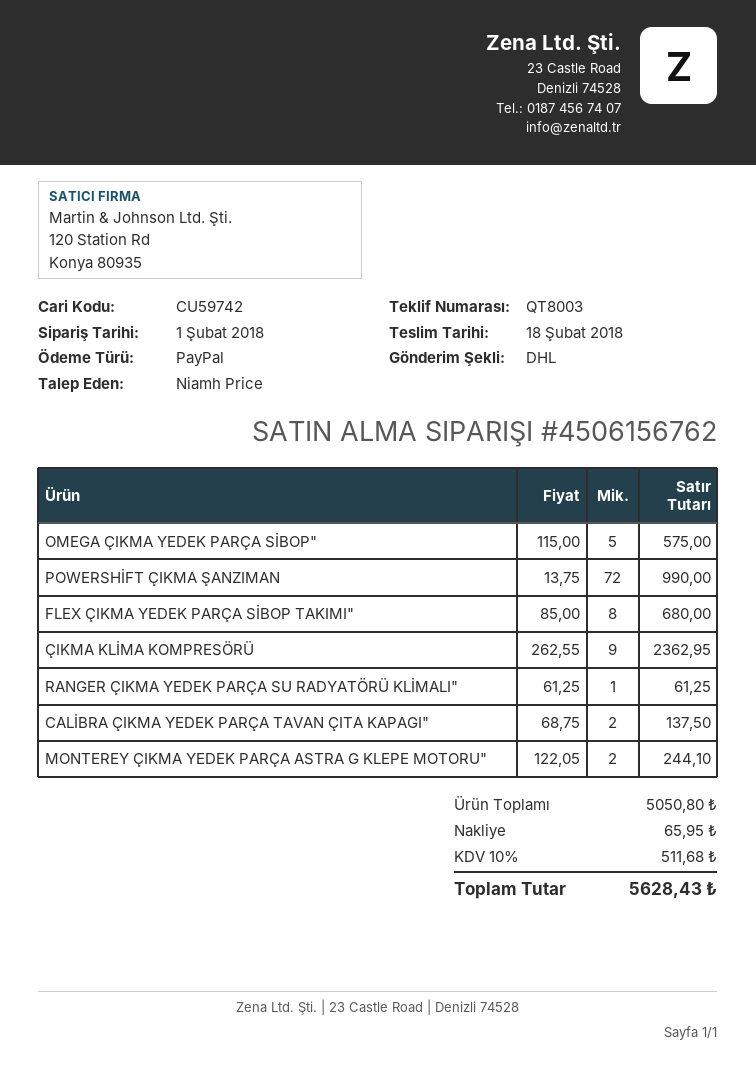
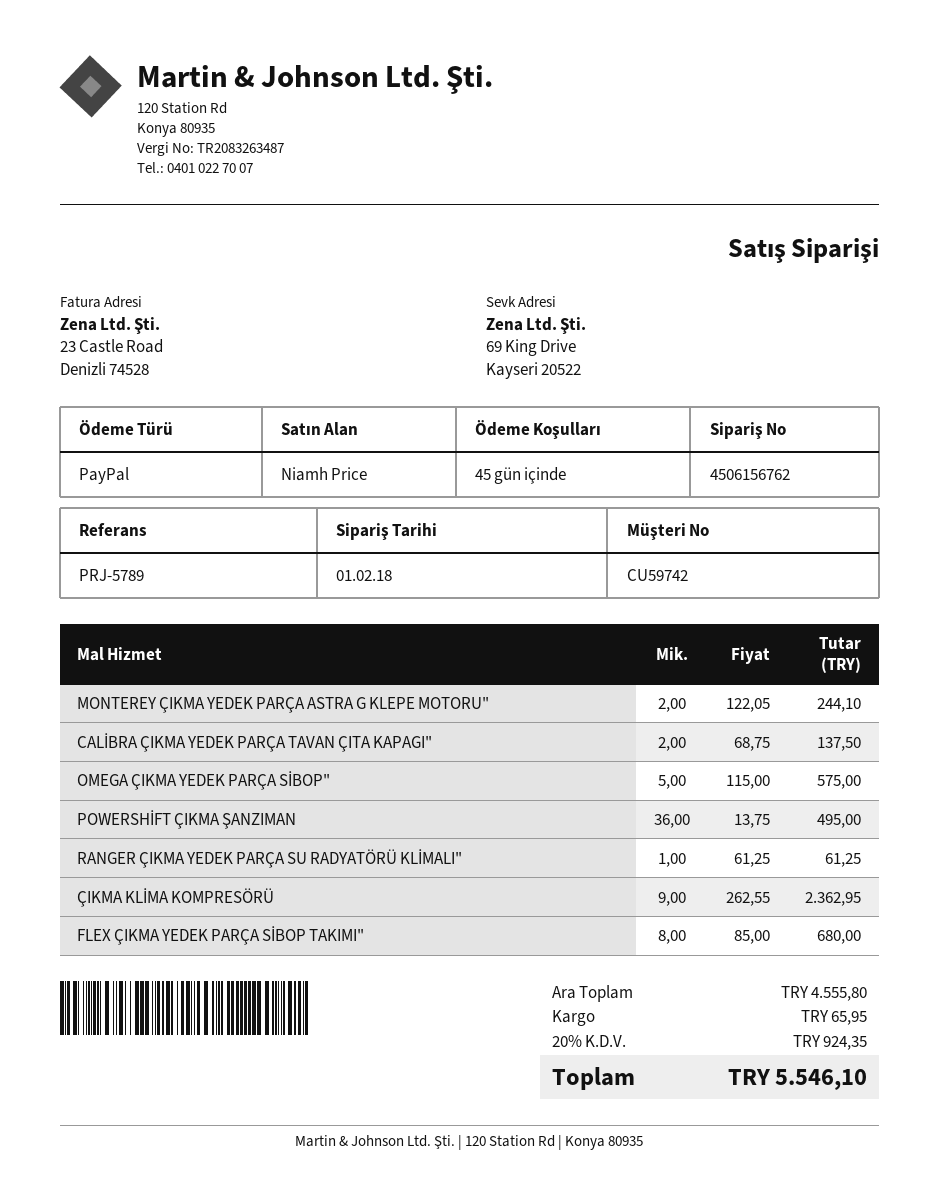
POWERSHİFT ÇIKMA ŞANZIMAN: 72 x 13.75 = 990.00 -> 36 x 13.75 = 495.00
subtotal: 5050.80 -> 4555.80
tax: 10% = 511.68 -> 20% = 924.35
total: 5628.43 -> 5546.10

